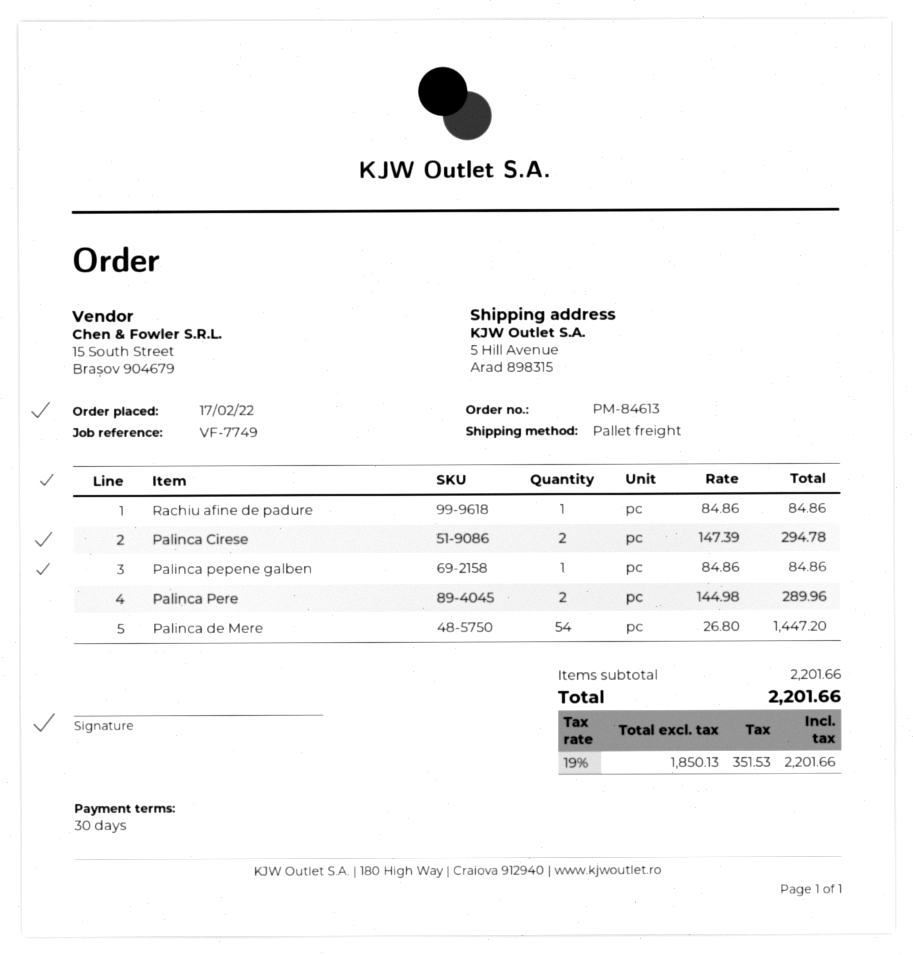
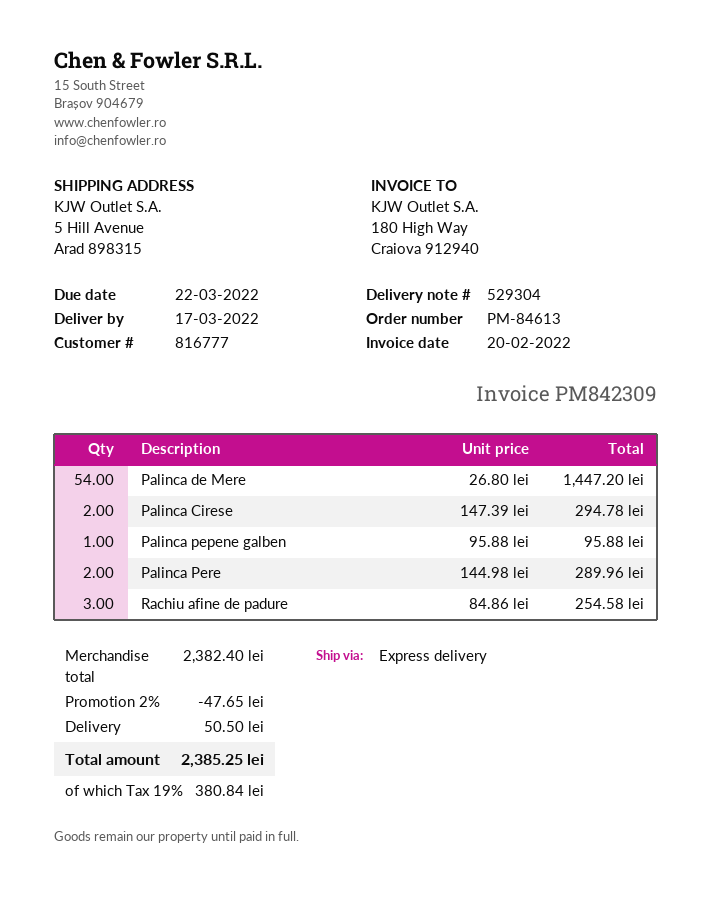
shipping method: pallet freight -> express
Rachiu afine de padure: 1 x 84.86 = 84.86 -> 3 x 84.86 = 254.58
Palinca pepene galben: 1 x 84.86 = 84.86 -> 1 x 95.88 = 95.88
subtotal: 2201.66 -> 2382.40
discount: none -> 2% = 47.65
shipping: none -> 50.50
tax: 19% = 351.53 -> 19% = 380.84
total: 2201.66 -> 2385.25

